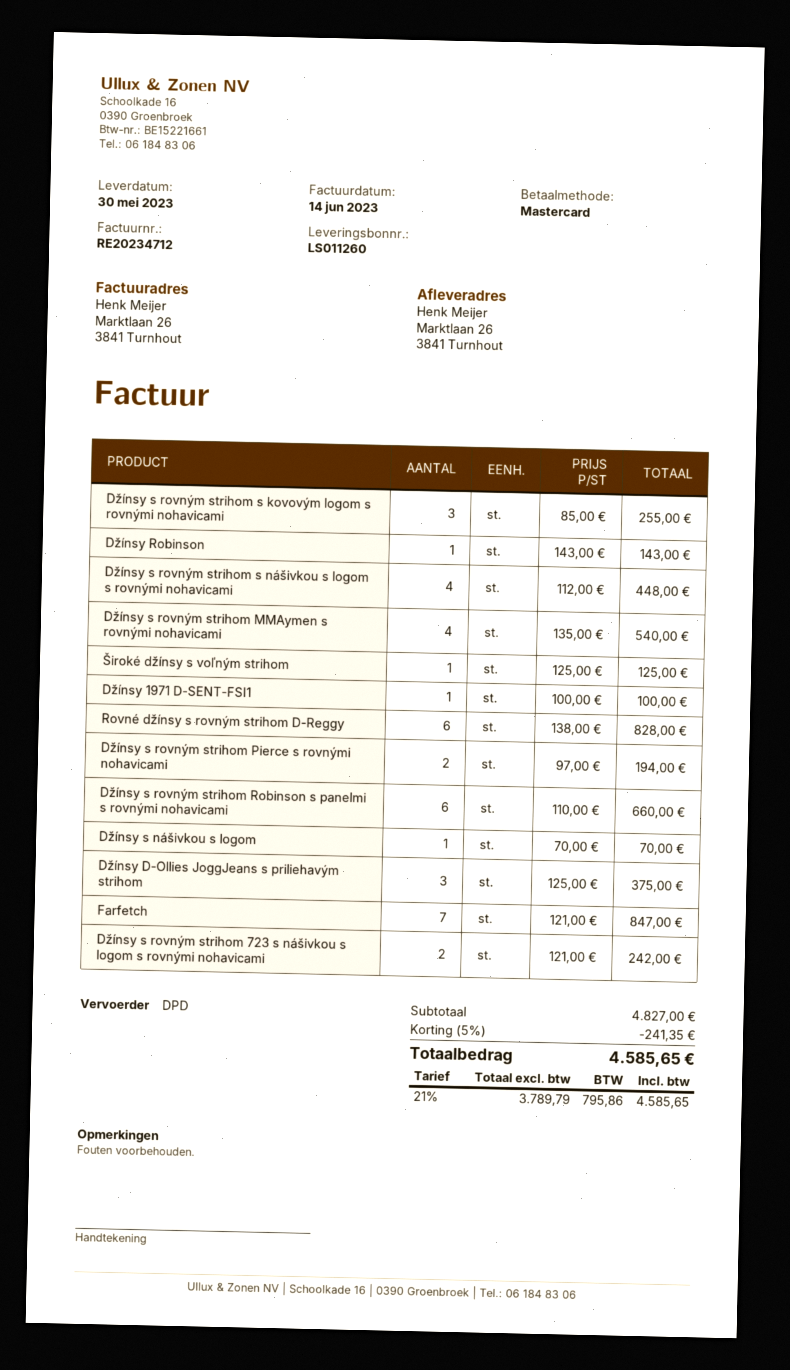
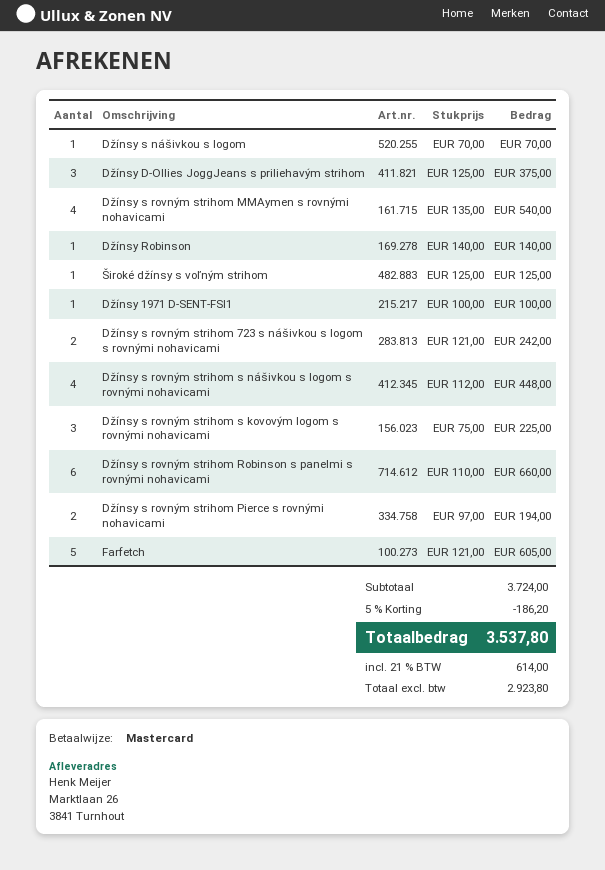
Džínsy s rovným strihom s kovovým logom s rovnými nohavicami: 3 x 85.00 = 255.00 -> 3 x 75.00 = 225.00
Džínsy Robinson: 1 x 143.00 = 143.00 -> 1 x 140.00 = 140.00
Rovné džínsy s rovným strihom D-Reggy: 6 x 138.00 = 828.00 -> none
Farfetch: 7 x 121.00 = 847.00 -> 5 x 121.00 = 605.00
subtotal: 4827.00 -> 3724.00
discount: 5% = 241.35 -> 5% = 186.20
net: 3789.79 -> 2923.80
tax: 21% = 795.86 -> 21% = 614.00
total: 4585.65 -> 3537.80

